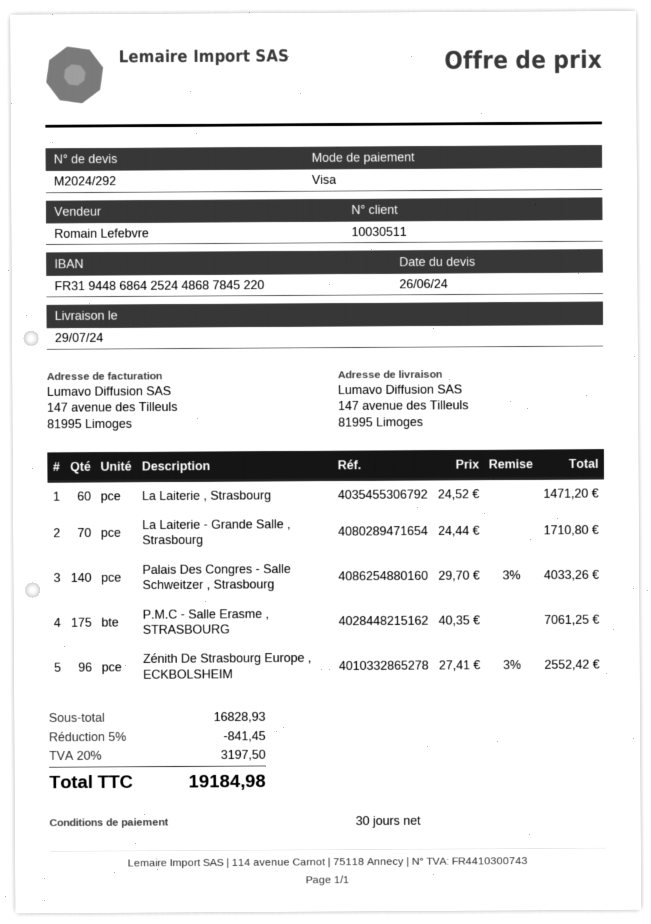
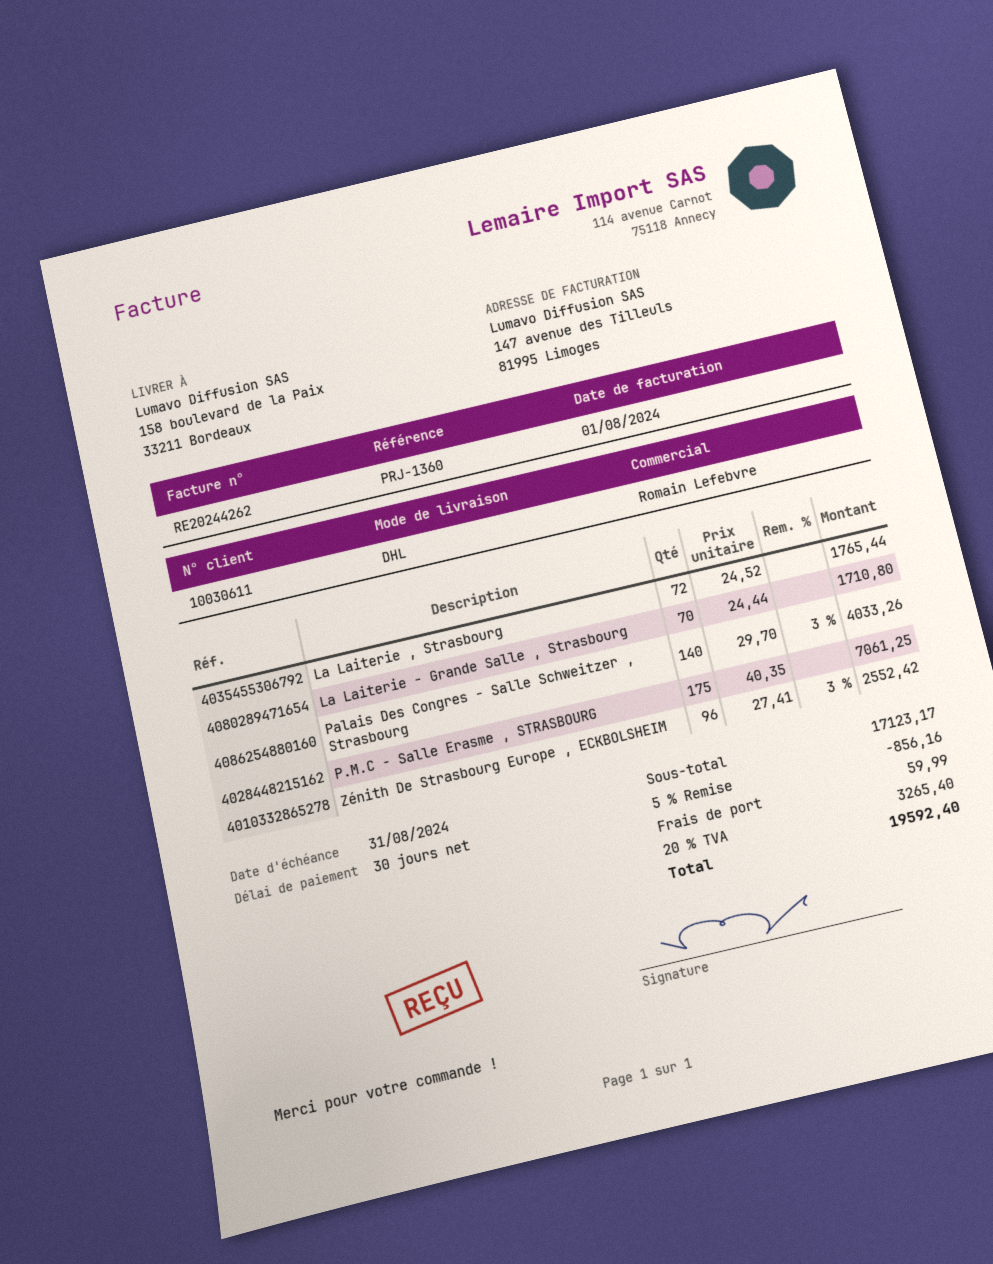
customer number: 10030511 -> 10030611
ship to: 147 avenue des Tilleuls, 81995 Limoges -> 158 boulevard de la Paix, 33211 Bordeaux
La Laiterie , Strasbourg: 60 x 24.52 = 1471.20 -> 72 x 24.52 = 1765.44
subtotal: 16828.93 -> 17123.17
discount: 5% = 841.45 -> 5% = 856.16
shipping: none -> 59.99
tax: 20% = 3197.50 -> 20% = 3265.40
total: 19184.98 -> 19592.40

